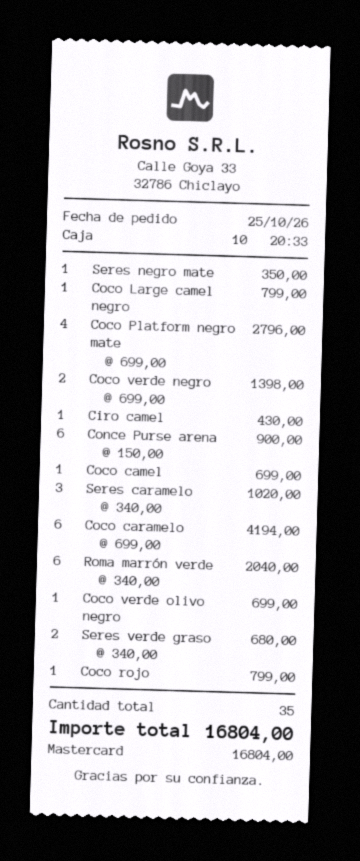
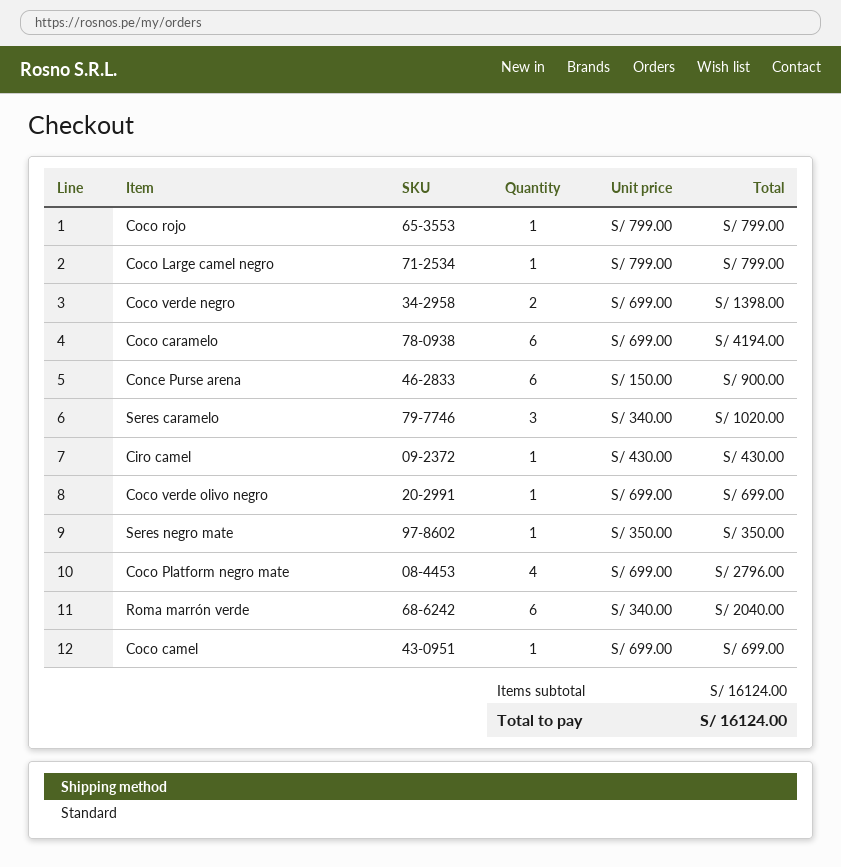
Seres verde graso: 2 x 340.00 = 680.00 -> none
total: 16804.00 -> 16124.00

